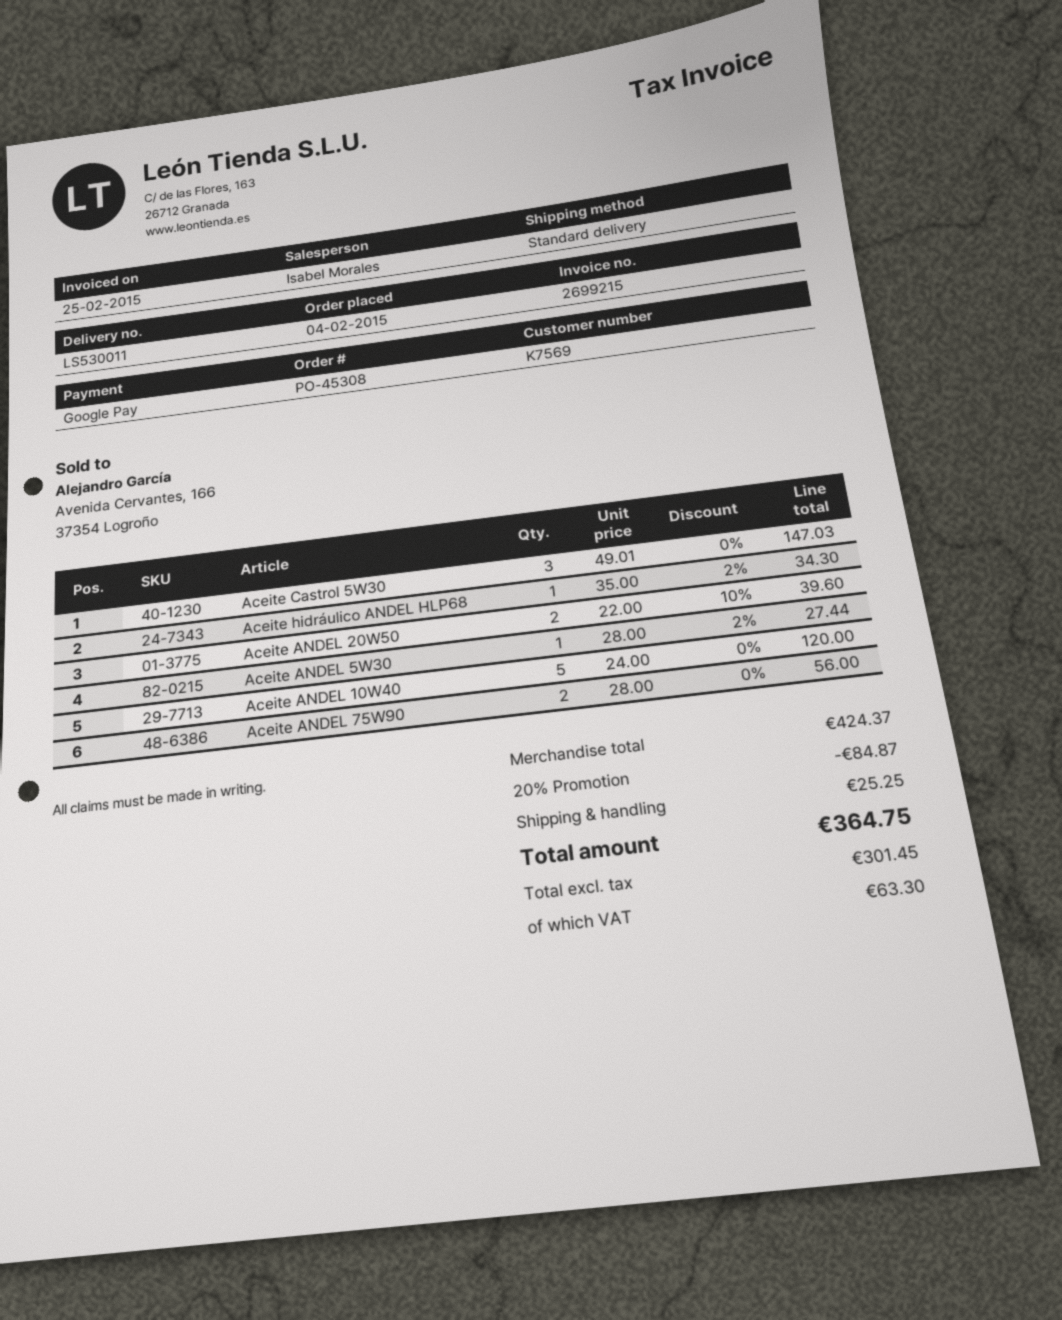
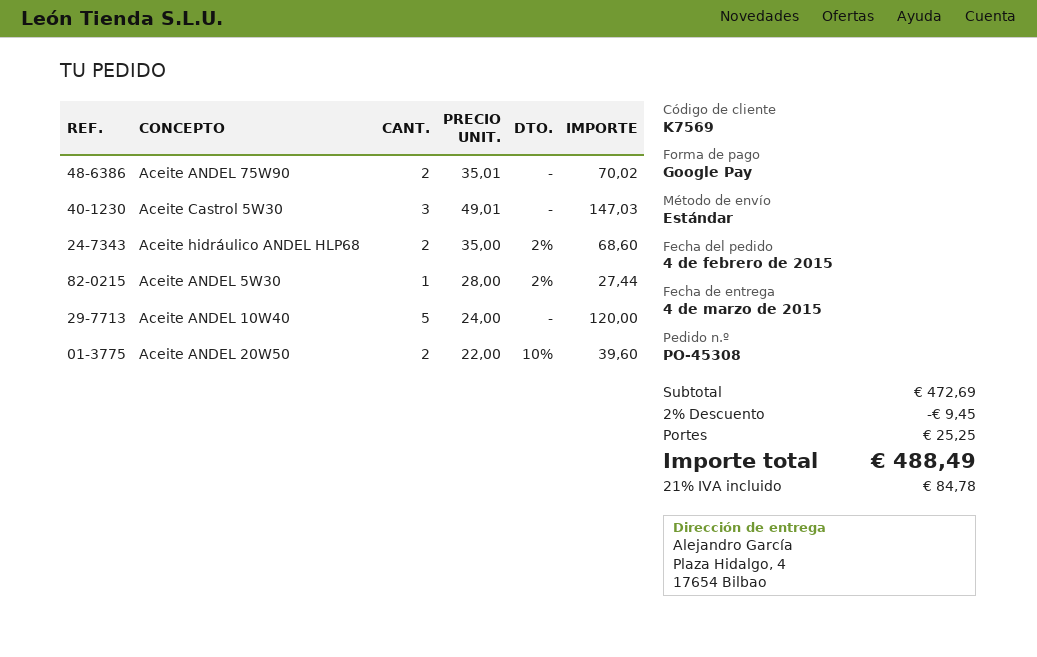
Aceite hidráulico ANDEL HLP68: 1 x 35.00 - 2% = 34.30 -> 2 x 35.00 - 2% = 68.60
Aceite ANDEL 75W90: 2 x 28.00 = 56.00 -> 2 x 35.01 = 70.02
subtotal: 424.37 -> 472.69
discount: 20% = 84.87 -> 2% = 9.45
tax: 63.30 -> 84.78
total: 364.75 -> 488.49

